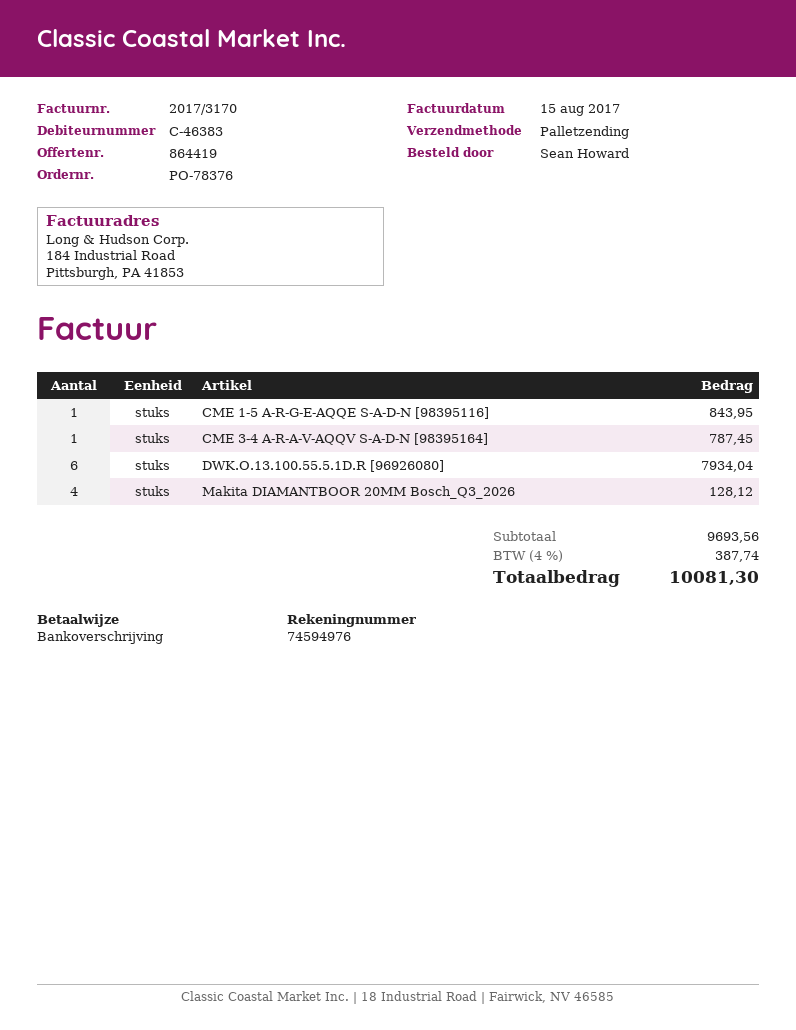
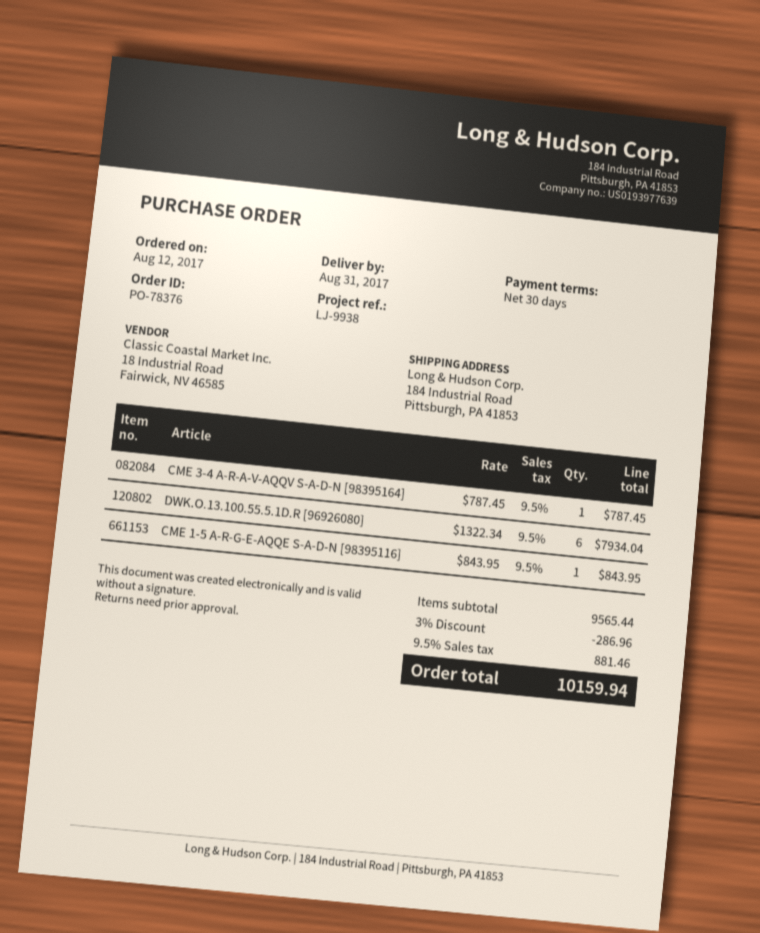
Makita DIAMANTBOOR 20MM Bosch_Q3_2026: 4 for 128.12 -> none
subtotal: 9693.56 -> 9565.44
discount: none -> 3% = 286.96
tax: 4% = 387.74 -> 9.5% = 881.46
total: 10081.30 -> 10159.94

